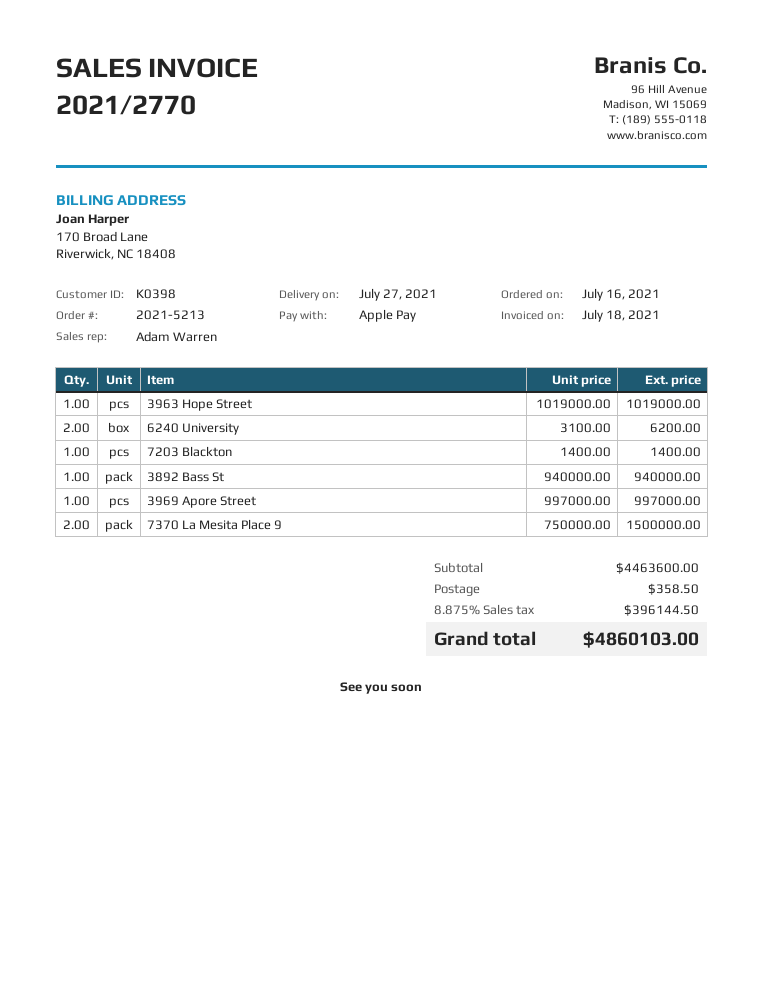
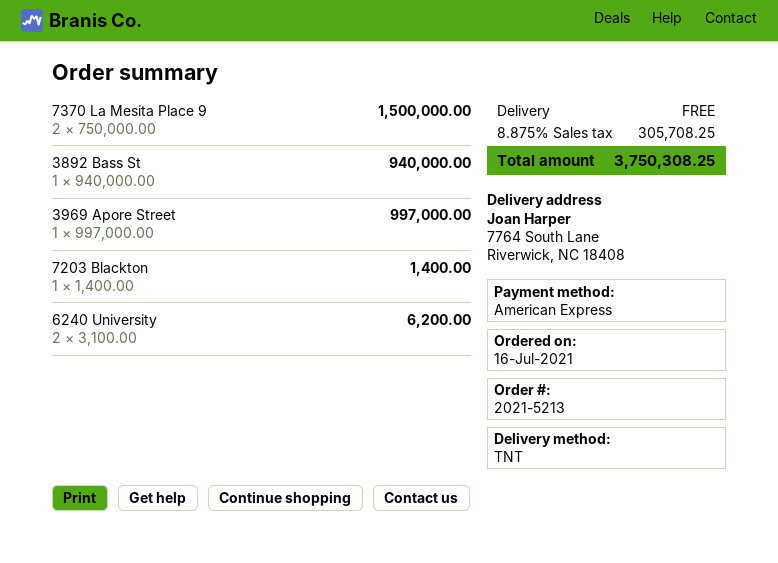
payment method: Apple Pay -> American Express
3963 Hope Street: 1 x 1019000.00 = 1019000.00 -> none
shipping: 358.50 -> 0.00
tax: 8.875% = 396144.50 -> 8.875% = 305708.25
total: 4860103.00 -> 3750308.25

